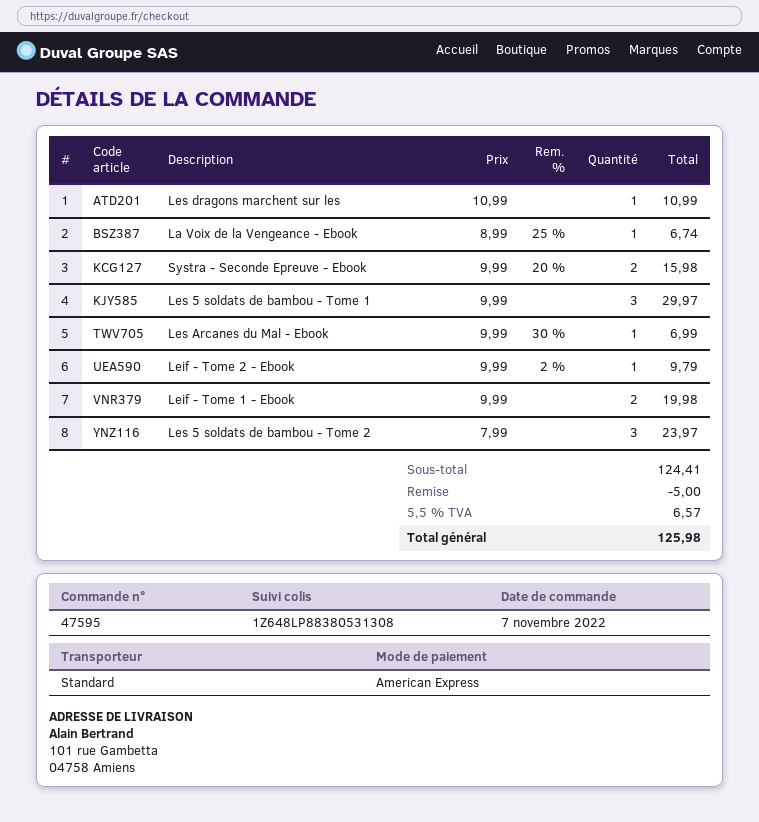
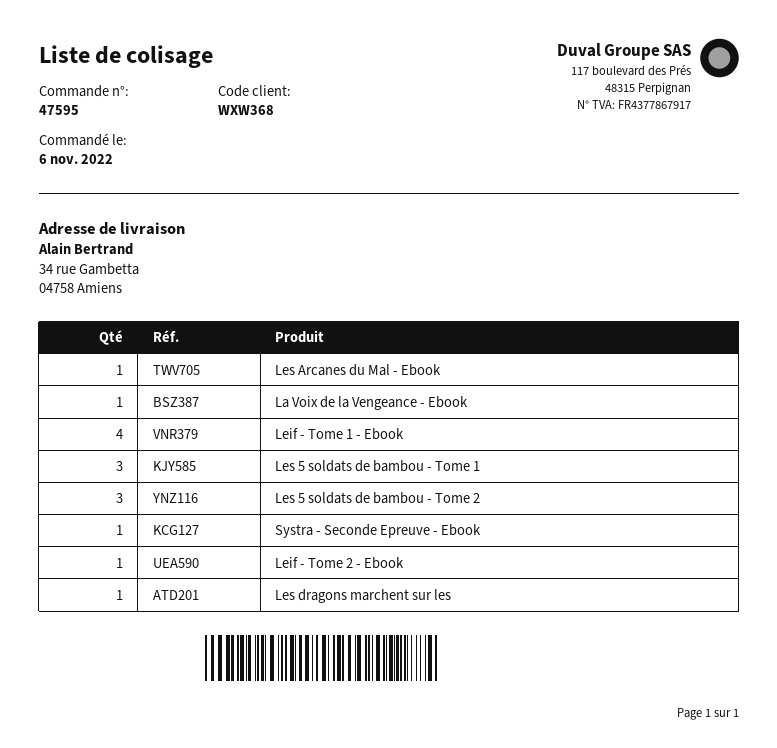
order date: 2022-11-07 -> 2022-11-06
ship to: 101 rue Gambetta, 04758 Amiens -> 34 rue Gambetta, 04758 Amiens
Systra - Seconde Epreuve - Ebook: 2 -> 1
Leif - Tome 1 - Ebook: 2 -> 4

